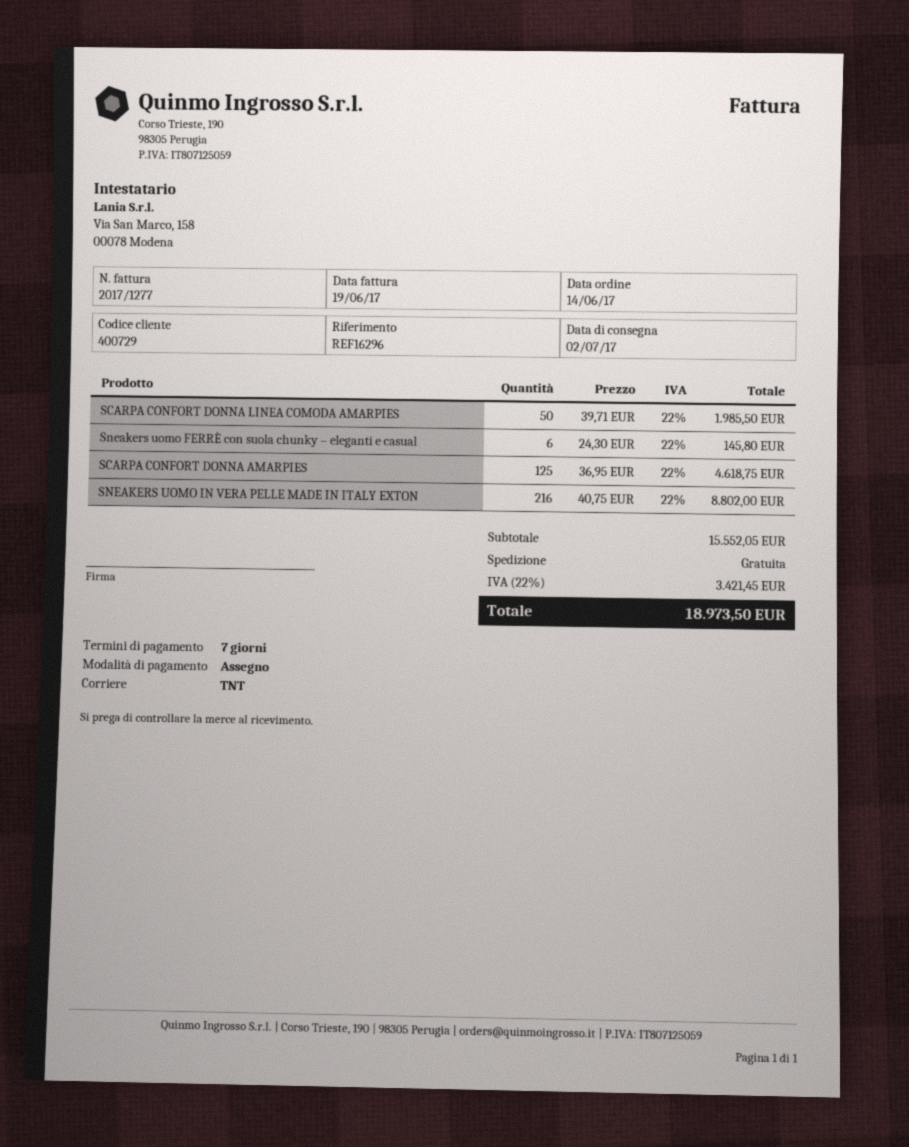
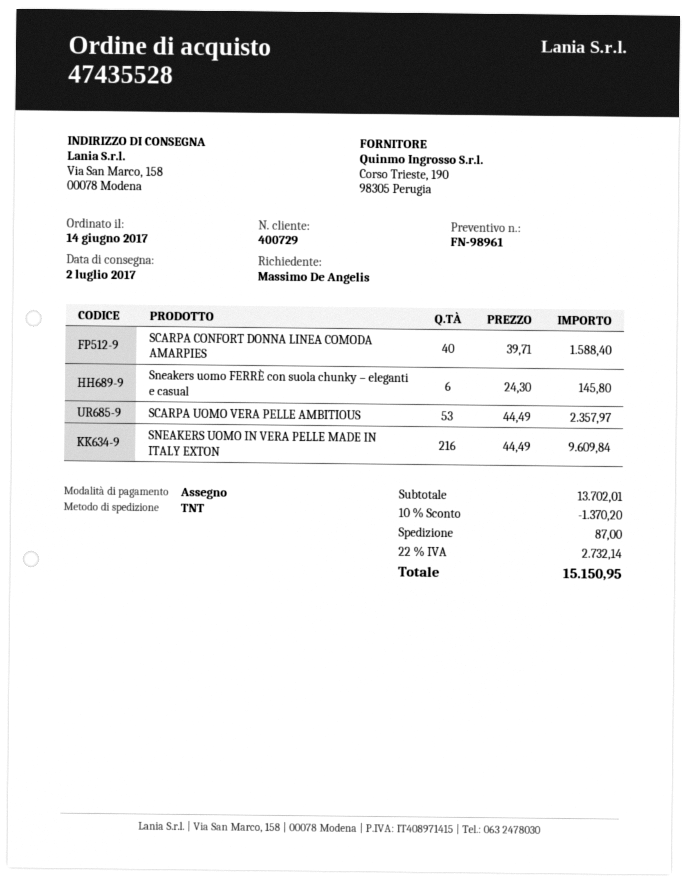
SCARPA CONFORT DONNA LINEA COMODA AMARPIES: 50 x 39.71 = 1985.50 -> 40 x 39.71 = 1588.40
SCARPA CONFORT DONNA AMARPIES: 125 x 36.95 = 4618.75 -> none
SNEAKERS UOMO IN VERA PELLE MADE IN ITALY EXTON: 216 x 40.75 = 8802.00 -> 216 x 44.49 = 9609.84
SCARPA UOMO VERA PELLE AMBITIOUS: none -> 53 x 44.49 = 2357.97
subtotal: 15552.05 -> 13702.01
discount: none -> 10% = 1370.20
shipping: 0.00 -> 87.00
tax: 22% = 3421.45 -> 22% = 2732.14
total: 18973.50 -> 15150.95

